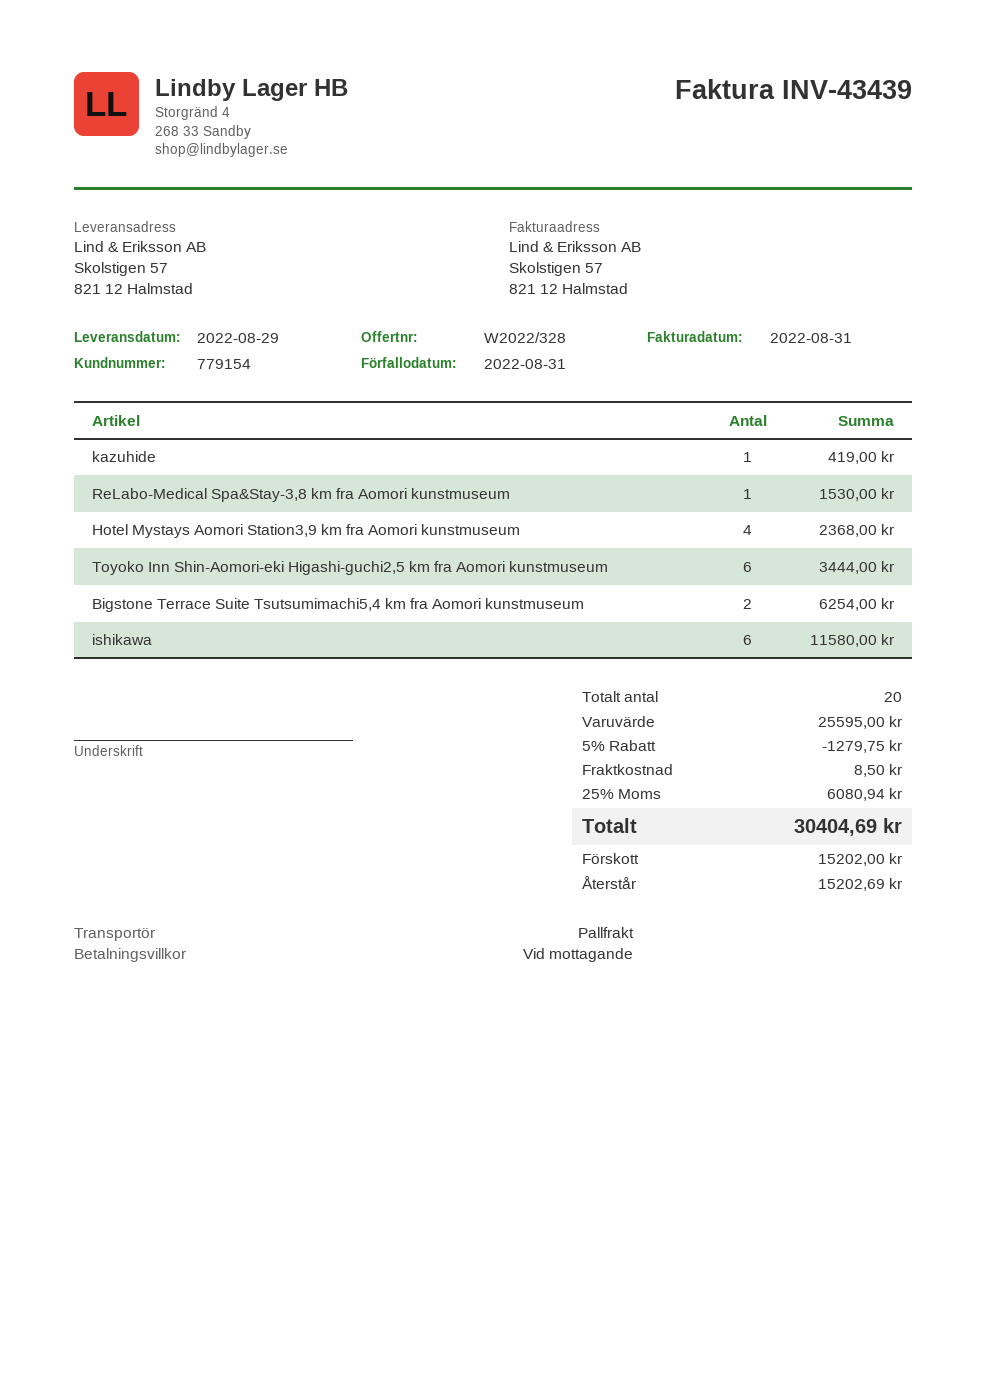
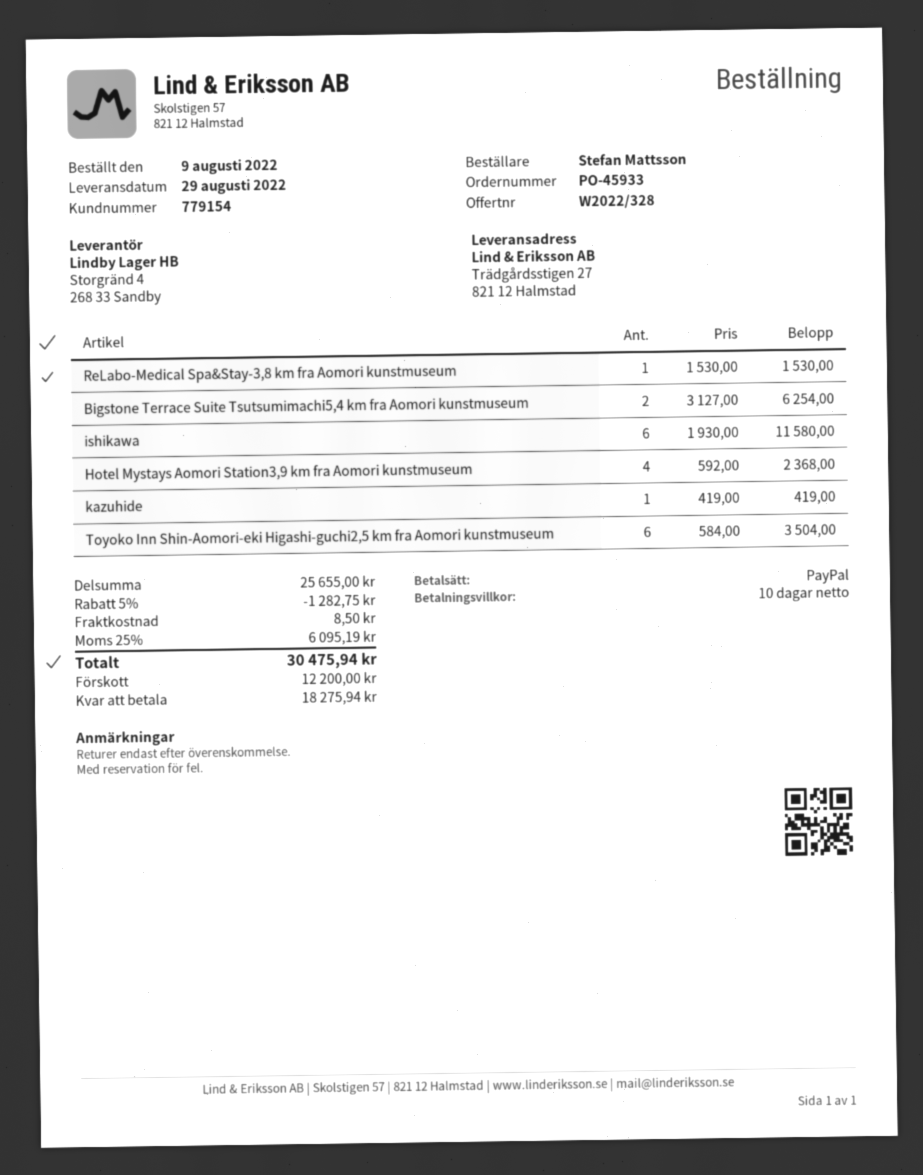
payment terms: on receipt -> 10 days
ship to: Skolstigen 57, 821 12 Halmstad -> Trädgårdsstigen 27, 821 12 Halmstad
Toyoko Inn Shin-Aomori-eki Higashi-guchi2,5 km fra Aomori kunstmuseum: 6 for 3444.00 -> 6 for 3504.00
subtotal: 25595.00 -> 25655.00
discount: 5% = 1279.75 -> 5% = 1282.75
tax: 25% = 6080.94 -> 25% = 6095.19
total: 30404.69 -> 30475.94
deposit: 15202.00 -> 12200.00
balance: 15202.69 -> 18275.94

